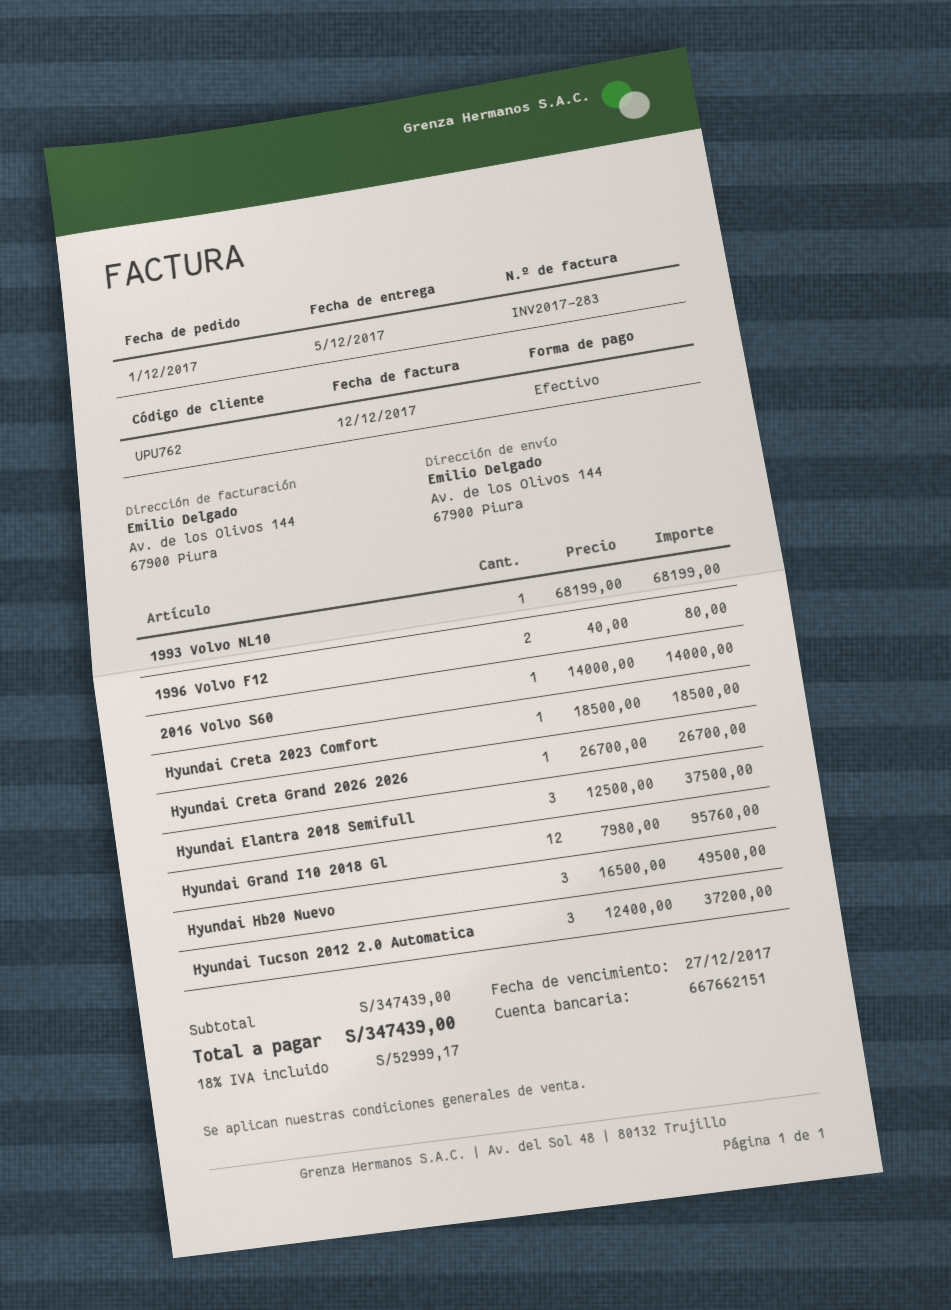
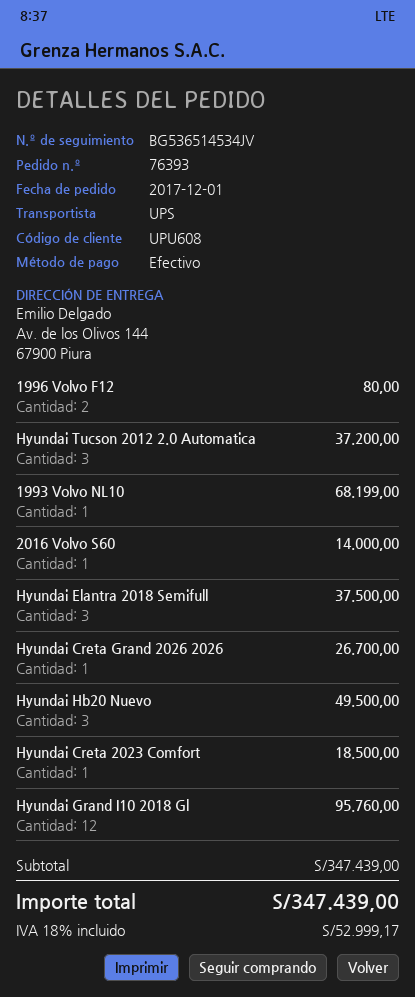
customer number: UPU762 -> UPU608

